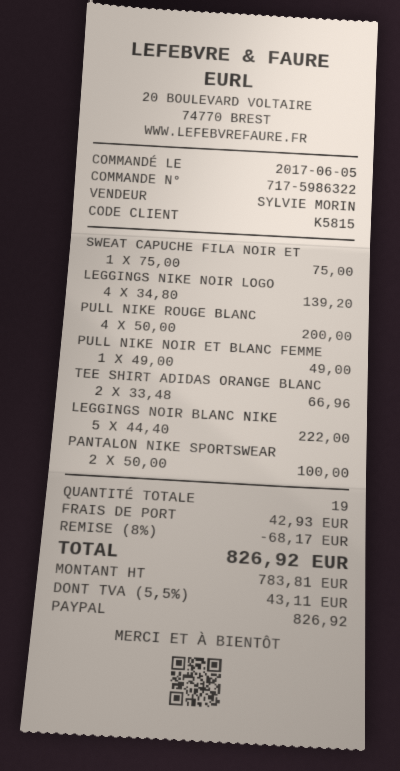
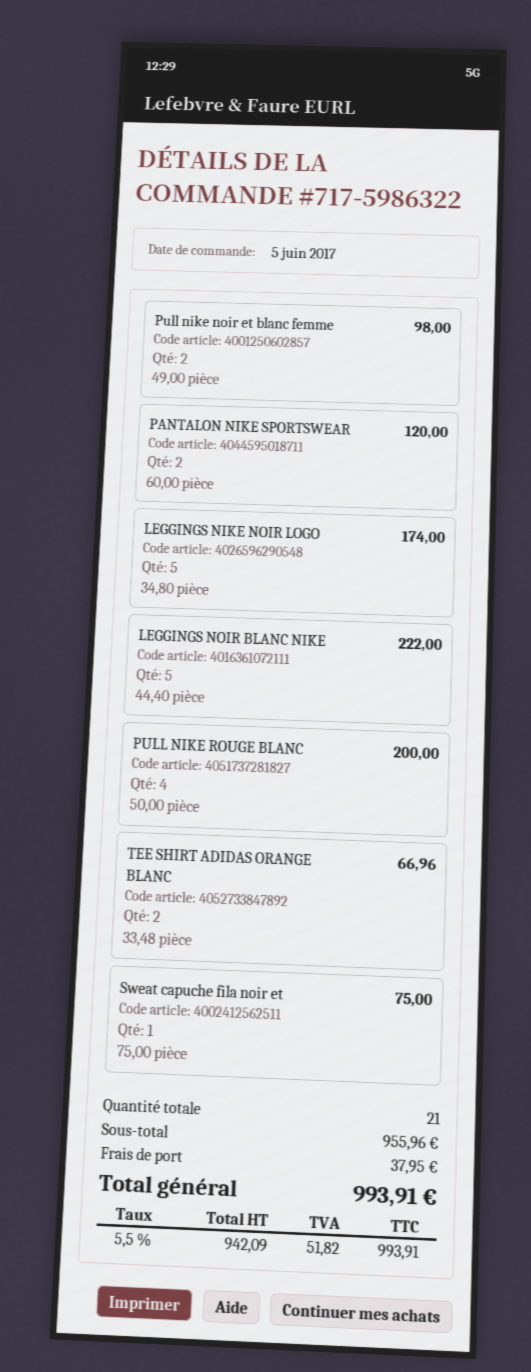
LEGGINGS NIKE NOIR LOGO: 4 x 34.80 = 139.20 -> 5 x 34.80 = 174.00
PULL NIKE NOIR ET BLANC FEMME: 1 x 49.00 = 49.00 -> 2 x 49.00 = 98.00
PANTALON NIKE SPORTSWEAR: 2 x 50.00 = 100.00 -> 2 x 60.00 = 120.00
total quantity: 19 -> 21
discount: 8% = 68.17 -> none
shipping: 42.93 -> 37.95
net: 783.81 -> 942.09
tax: 5.5% = 43.11 -> 5.5% = 51.82
total: 826.92 -> 993.91

